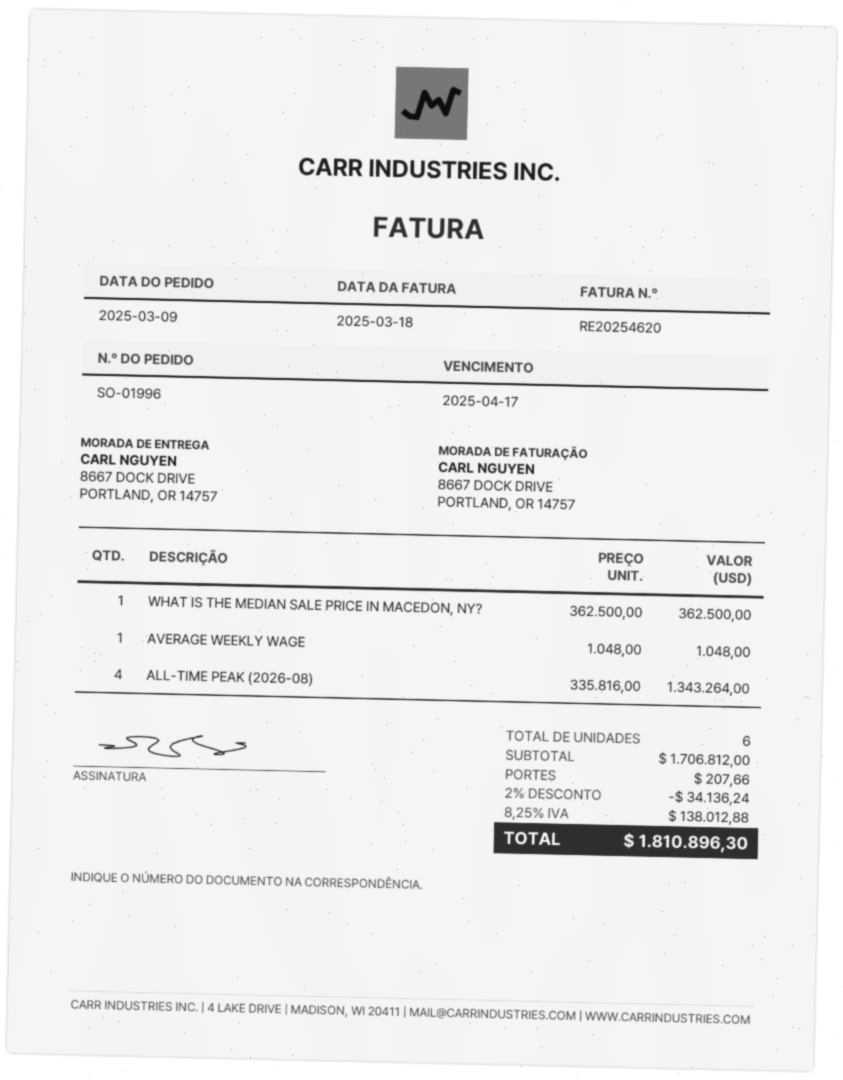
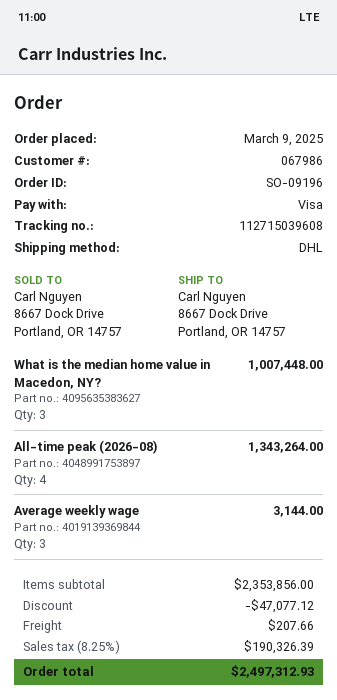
order number: SO-01996 -> SO-09196
WHAT IS THE MEDIAN SALE PRICE IN MACEDON, NY?: 1 for 362500.00 -> none
AVERAGE WEEKLY WAGE: 1 for 1048.00 -> 3 for 3144.00
What is the median home value in Macedon, NY?: none -> 3 for 1007448.00
subtotal: 1706812.00 -> 2353856.00
discount: 34136.24 -> 47077.12
tax: 8.25% = 138012.88 -> 8.25% = 190326.39
total: 1810896.30 -> 2497312.93

